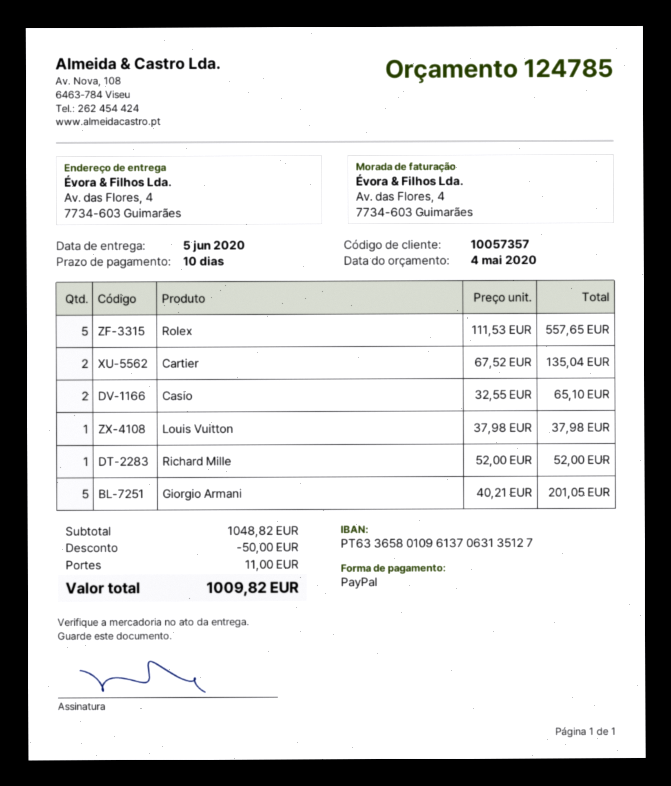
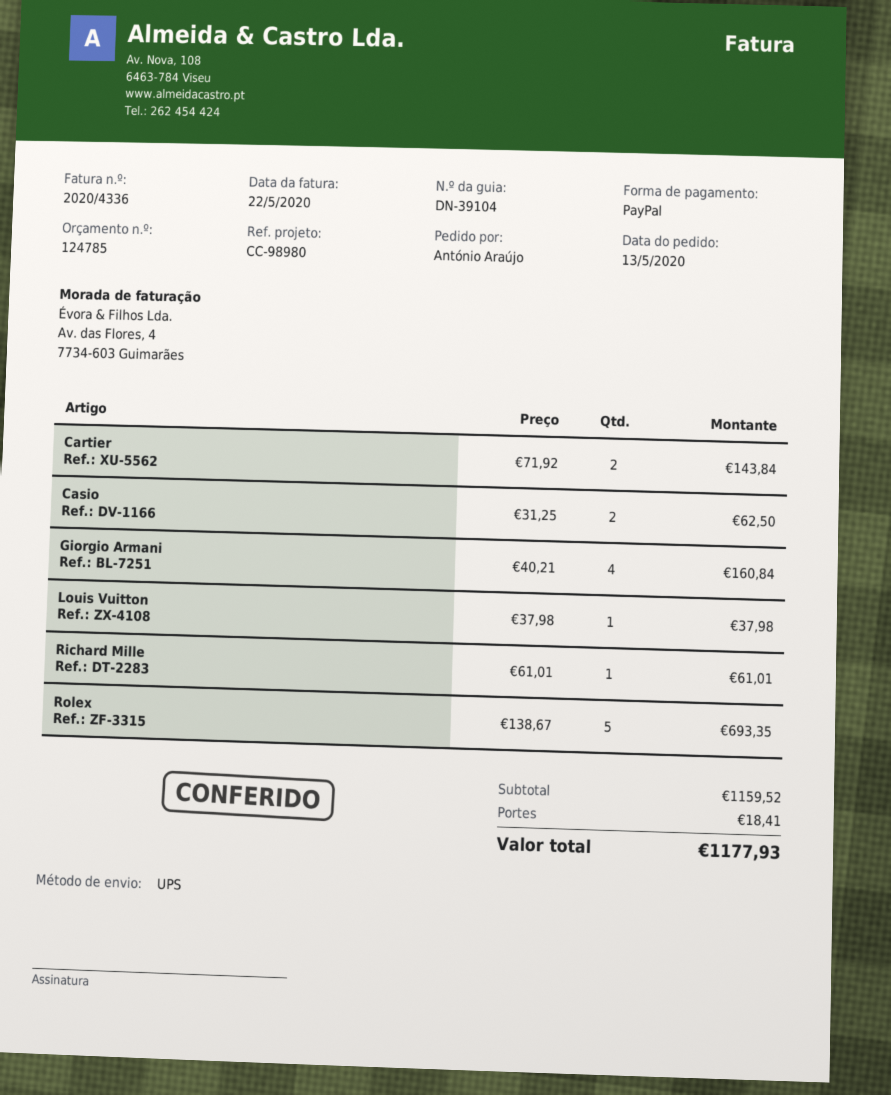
Rolex: 5 x 111.53 = 557.65 -> 5 x 138.67 = 693.35
Cartier: 2 x 67.52 = 135.04 -> 2 x 71.92 = 143.84
Casio: 2 x 32.55 = 65.10 -> 2 x 31.25 = 62.50
Richard Mille: 1 x 52.00 = 52.00 -> 1 x 61.01 = 61.01
Giorgio Armani: 5 x 40.21 = 201.05 -> 4 x 40.21 = 160.84
subtotal: 1048.82 -> 1159.52
discount: 50.00 -> none
shipping: 11.00 -> 18.41
total: 1009.82 -> 1177.93

